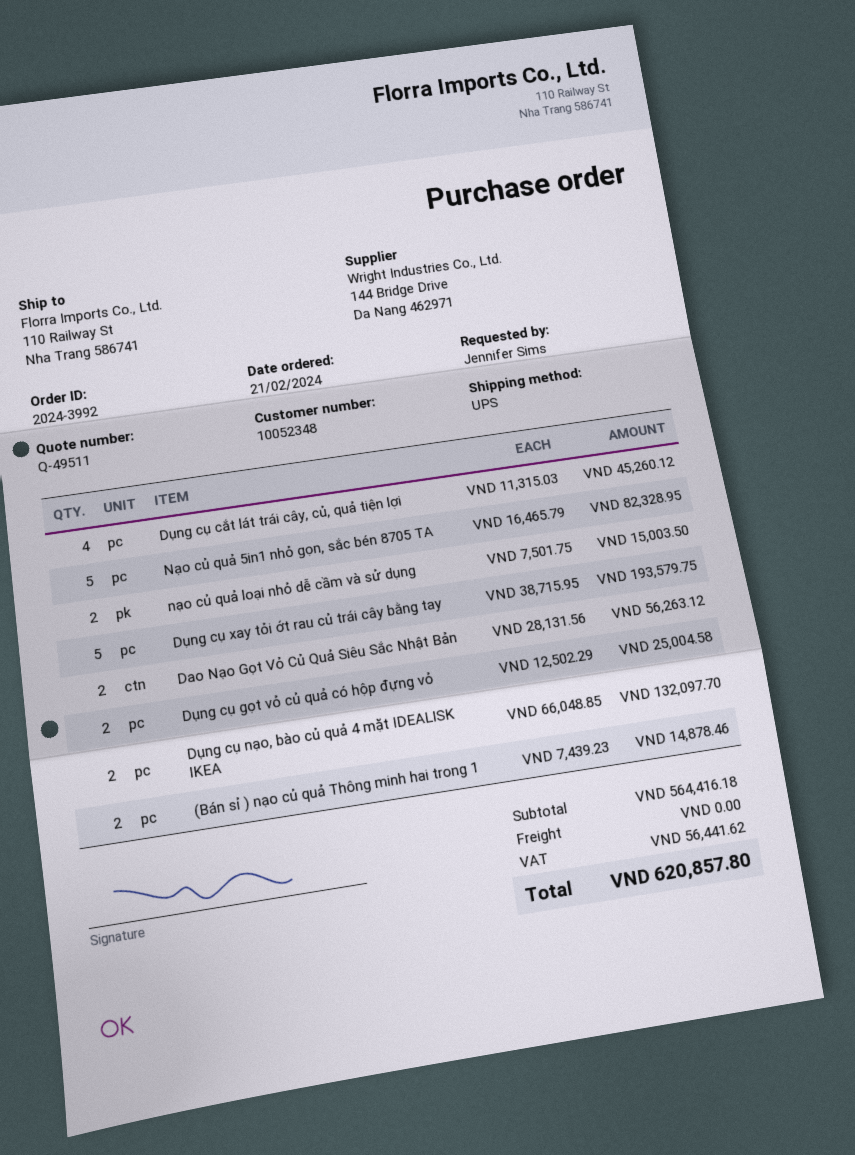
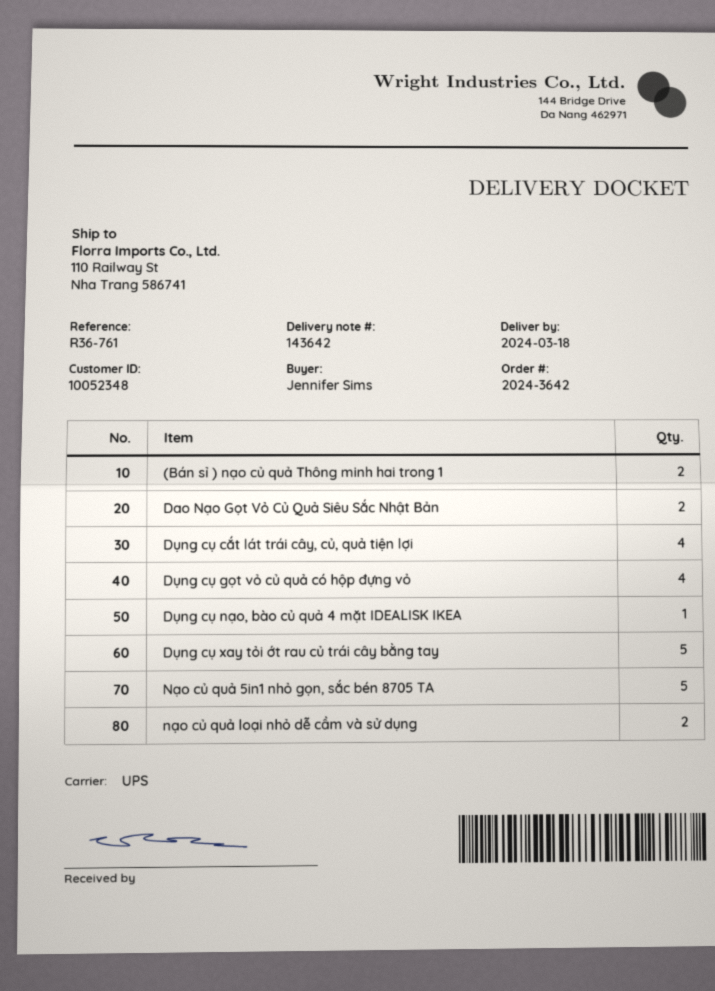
order number: 2024-3992 -> 2024-3642
Dụng cụ gọt vỏ củ quả có hộp đựng vỏ: 2 -> 4
Dụng cụ nạo, bào củ quả 4 mặt IDEALISK IKEA: 2 -> 1

